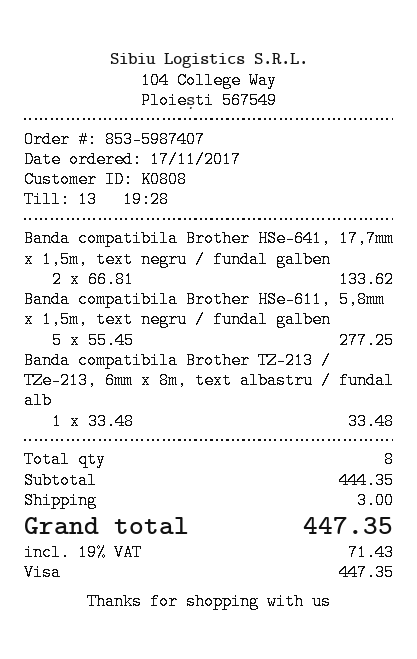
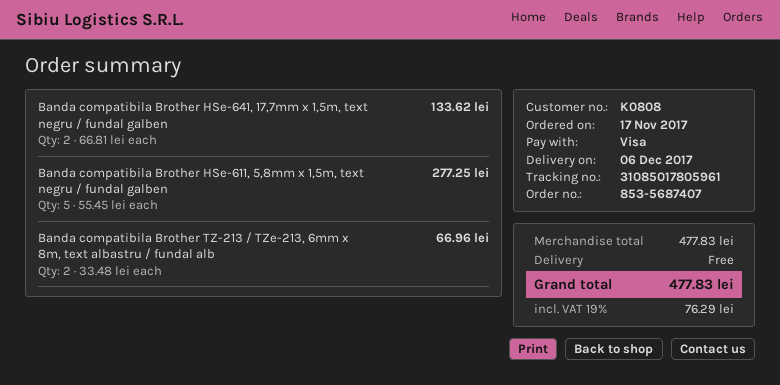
order number: 853-5987407 -> 853-5687407
Banda compatibila Brother TZ-213 / TZe-213, 6mm x 8m, text albastru / fundal alb: 1 x 33.48 = 33.48 -> 2 x 33.48 = 66.96
subtotal: 444.35 -> 477.83
shipping: 3.00 -> 0.00
tax: 19% = 71.43 -> 19% = 76.29
total: 447.35 -> 477.83

